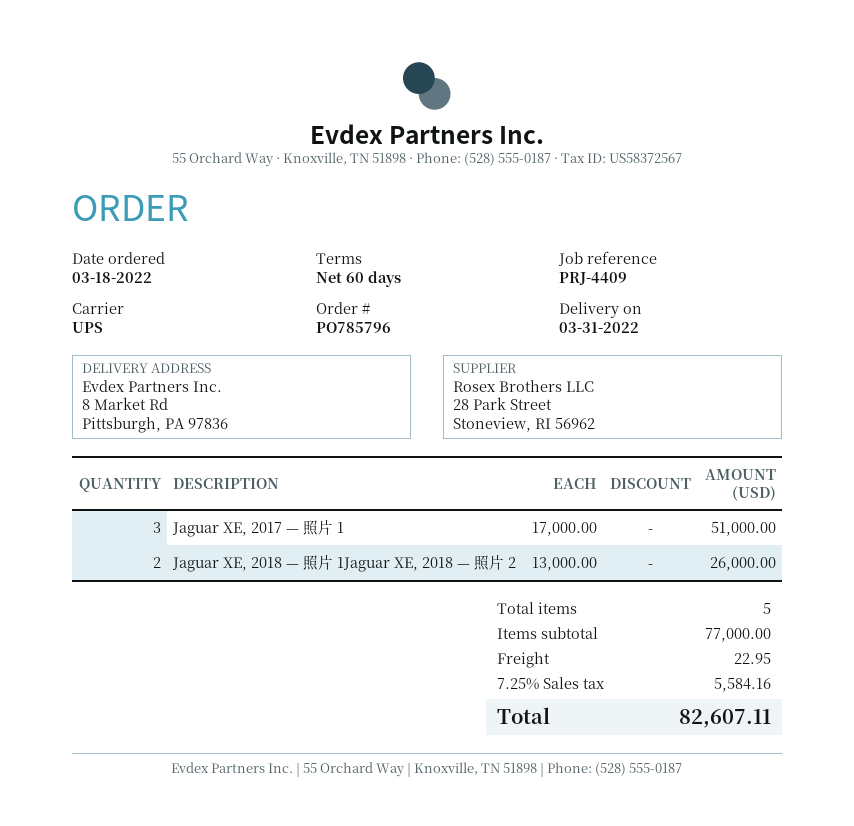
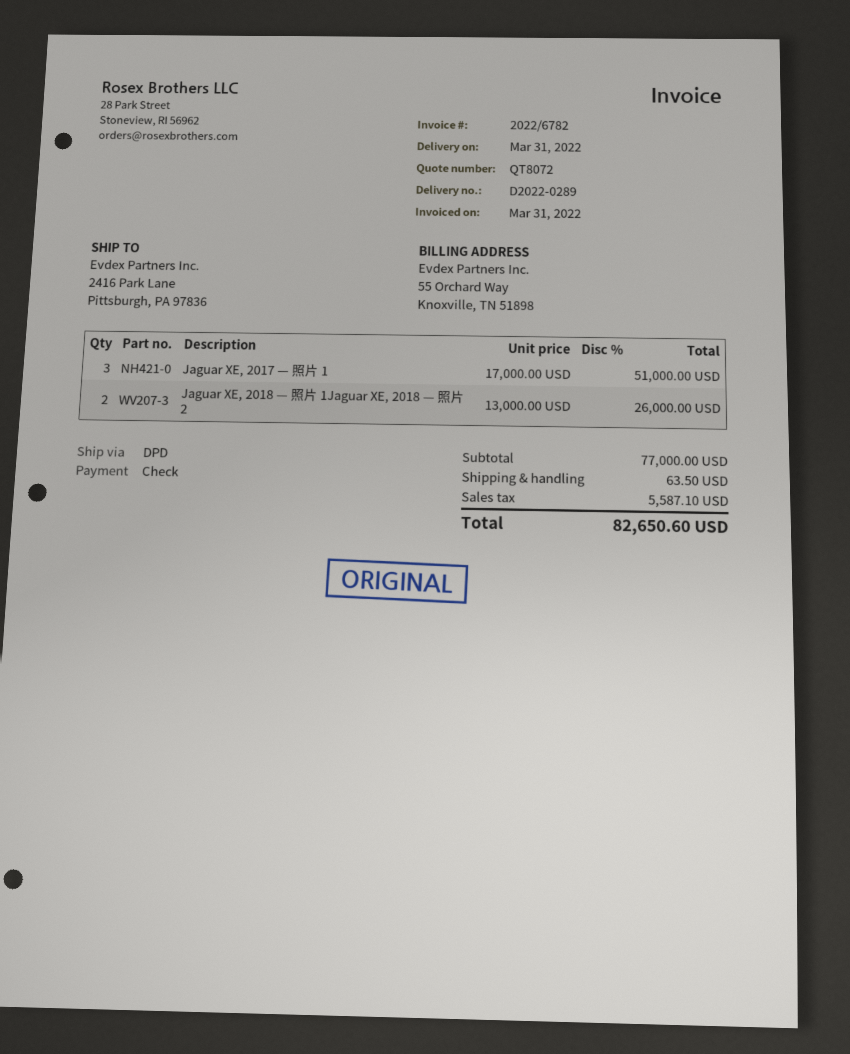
shipping method: UPS -> DPD
ship to: 8 Market Rd, Pittsburgh, PA 97836 -> 2416 Park Lane, Pittsburgh, PA 97836
shipping: 22.95 -> 63.50
tax: 5584.16 -> 5587.10
total: 82607.11 -> 82650.60

